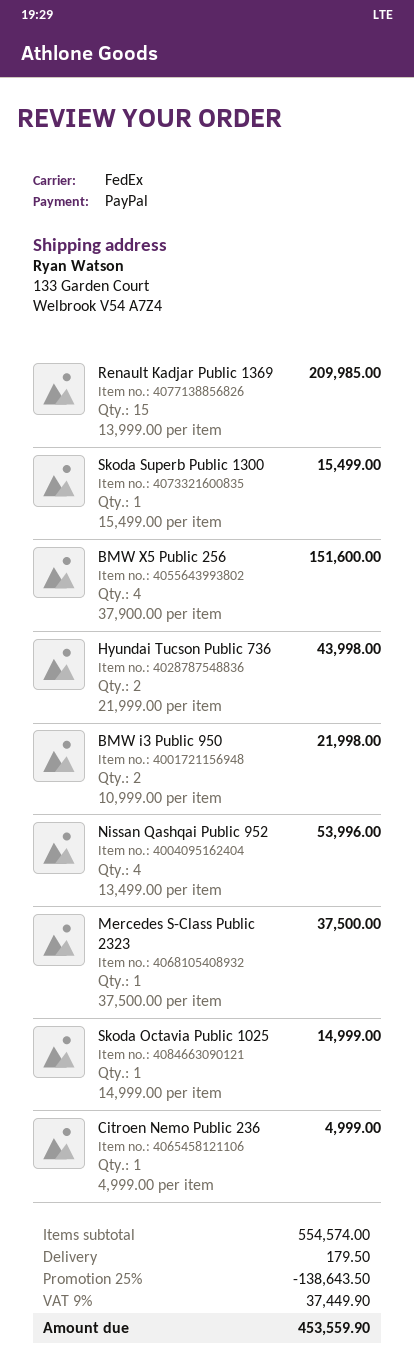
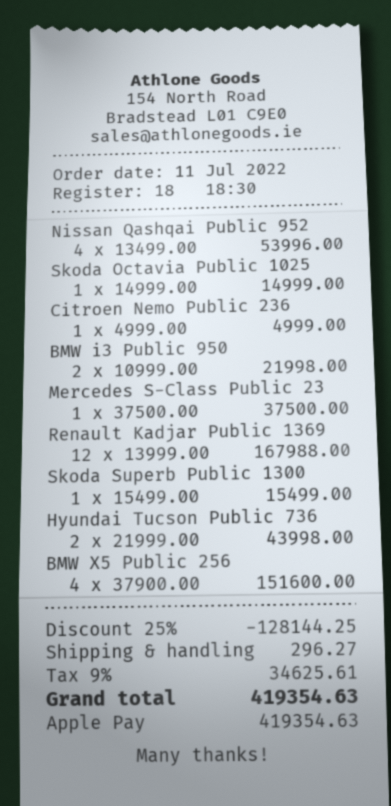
payment method: PayPal -> Apple Pay
Renault Kadjar Public 1369: 15 x 13999.00 = 209985.00 -> 12 x 13999.00 = 167988.00
discount: 25% = 138643.50 -> 25% = 128144.25
shipping: 179.50 -> 296.27
tax: 9% = 37449.90 -> 9% = 34625.61
total: 453559.90 -> 419354.63

